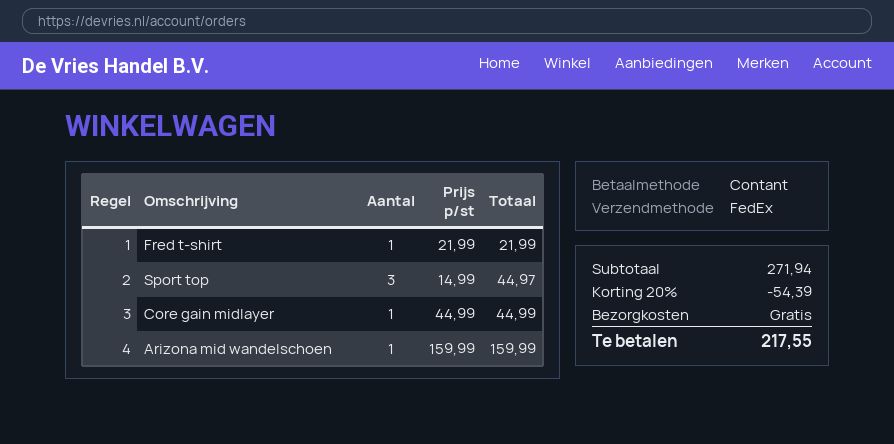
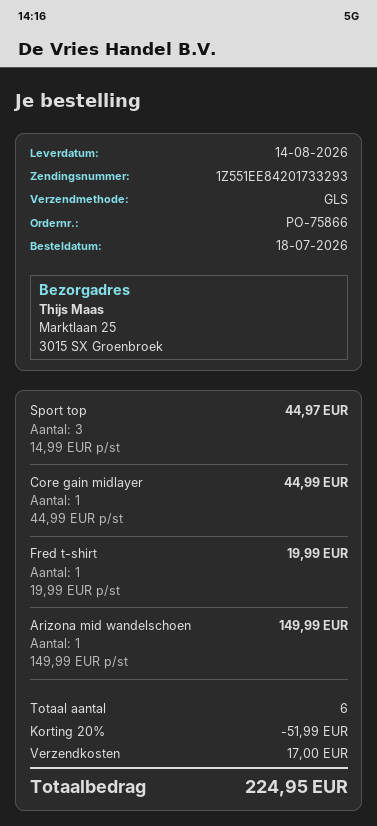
shipping method: FedEx -> GLS
Fred t-shirt: 1 x 21.99 = 21.99 -> 1 x 19.99 = 19.99
Arizona mid wandelschoen: 1 x 159.99 = 159.99 -> 1 x 149.99 = 149.99
discount: 20% = 54.39 -> 20% = 51.99
shipping: 0.00 -> 17.00
total: 217.55 -> 224.95

